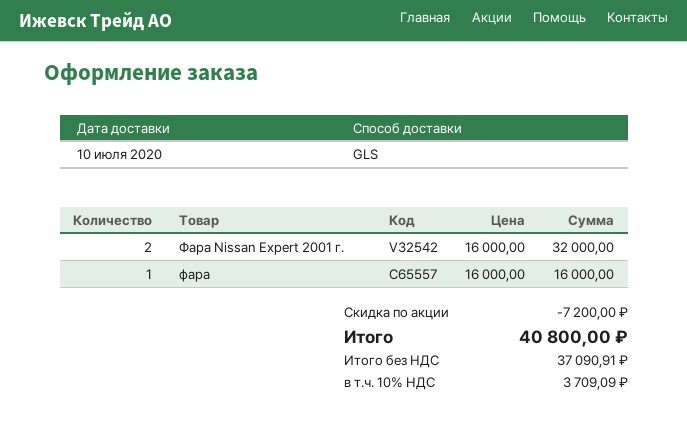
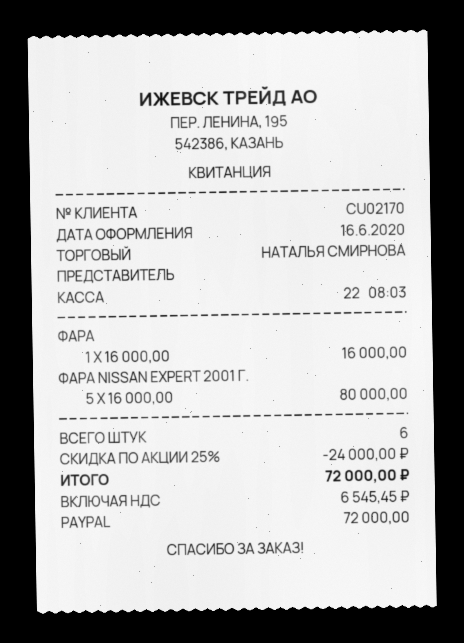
Фара Nissan Expert 2001 г.: 2 x 16000.00 = 32000.00 -> 5 x 16000.00 = 80000.00
discount: 7200.00 -> 24000.00
tax: 3709.09 -> 6545.45
total: 40800.00 -> 72000.00

